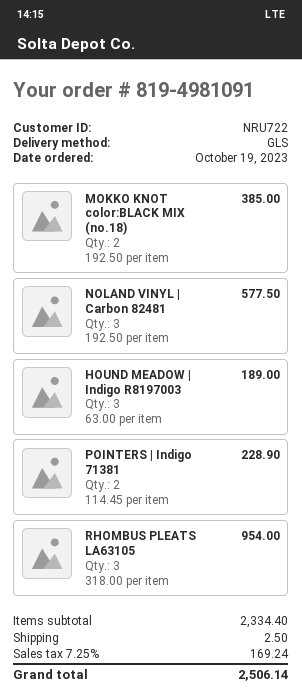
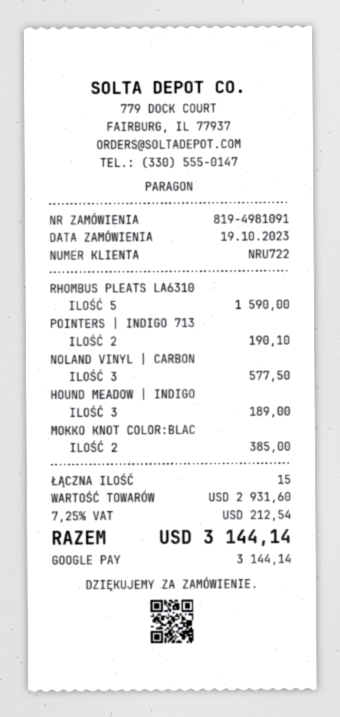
POINTERS | Indigo 71381: 2 for 228.90 -> 2 for 190.10
RHOMBUS PLEATS LA63105: 3 for 954.00 -> 5 for 1590.00
subtotal: 2334.40 -> 2931.60
shipping: 2.50 -> none
tax: 7.25% = 169.24 -> 7.25% = 212.54
total: 2506.14 -> 3144.14

